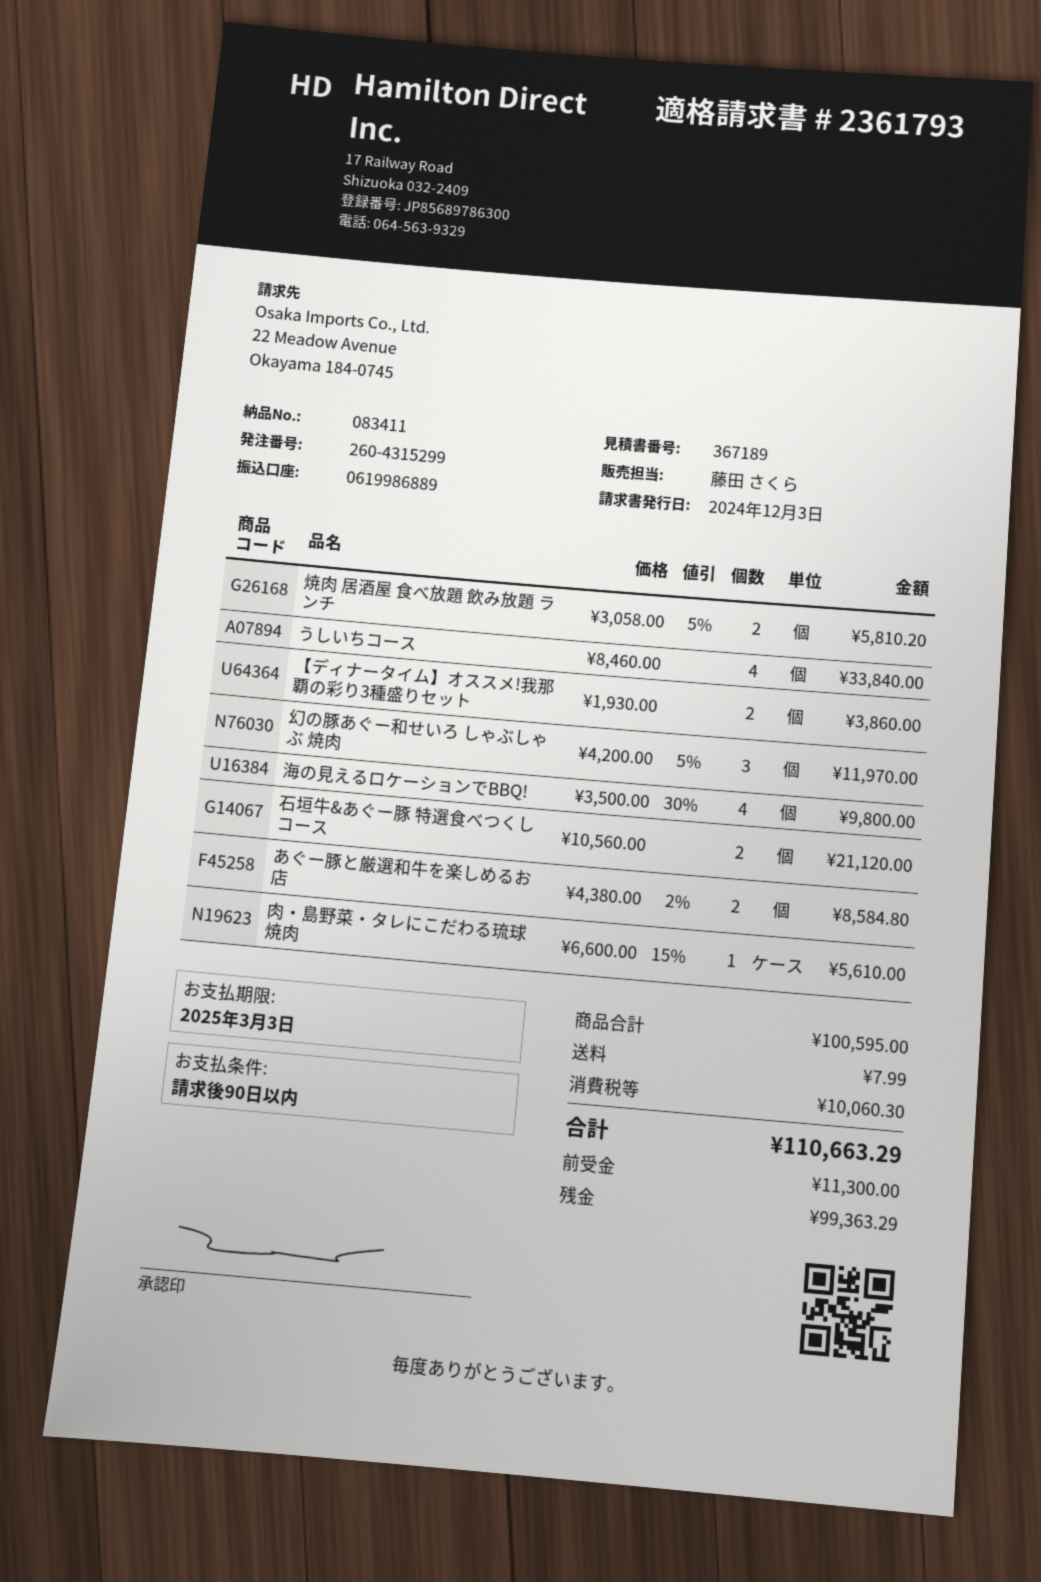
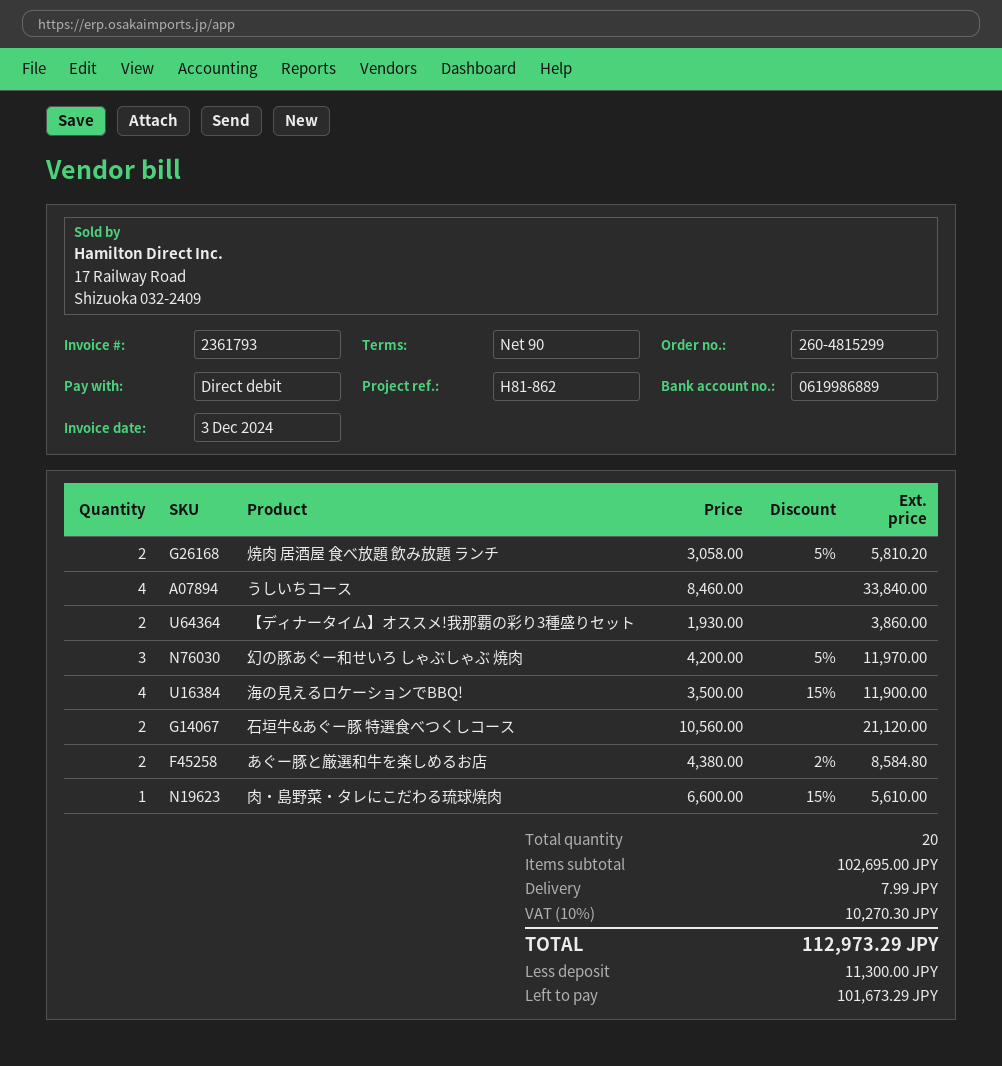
order number: 260-4315299 -> 260-4815299
海の見えるロケーションでBBQ!: 4 x 3500.00 - 30% = 9800.00 -> 4 x 3500.00 - 15% = 11900.00
subtotal: 100595.00 -> 102695.00
tax: 10060.30 -> 10270.30
total: 110663.29 -> 112973.29
balance: 99363.29 -> 101673.29

